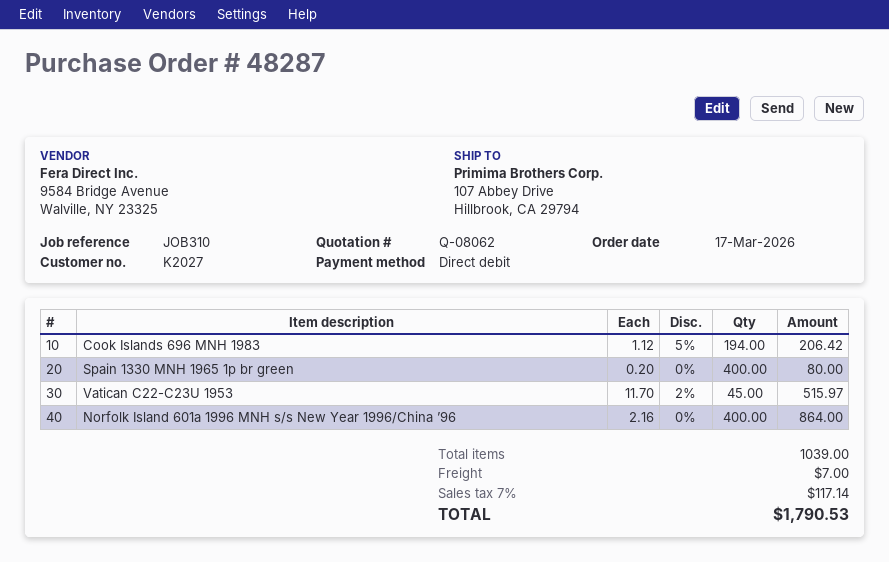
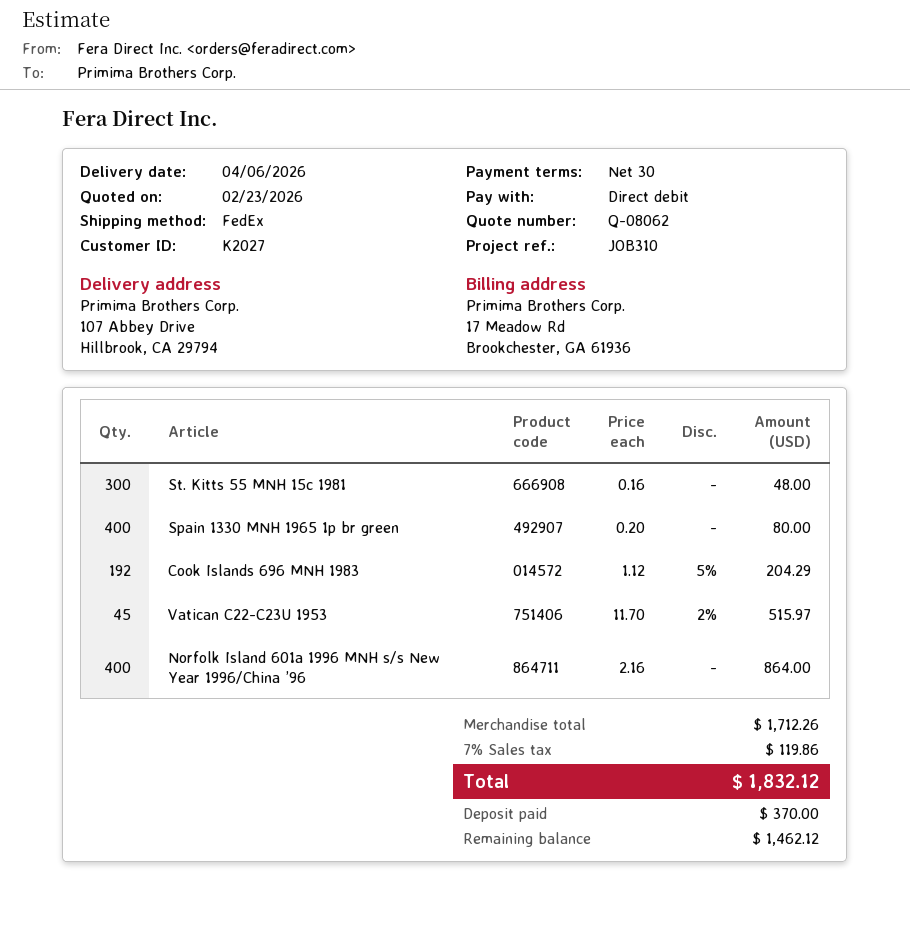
Cook Islands 696 MNH 1983: 194 x 1.12 - 5% = 206.42 -> 192 x 1.12 - 5% = 204.29
St. Kitts 55 MNH 15c 1981: none -> 300 x 0.16 = 48.00
shipping: 7.00 -> none
tax: 7% = 117.14 -> 7% = 119.86
total: 1790.53 -> 1832.12

